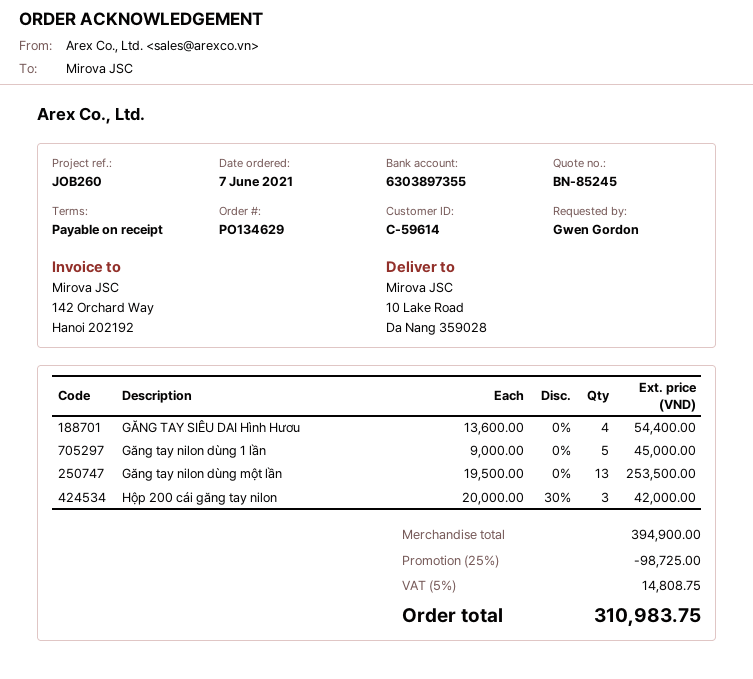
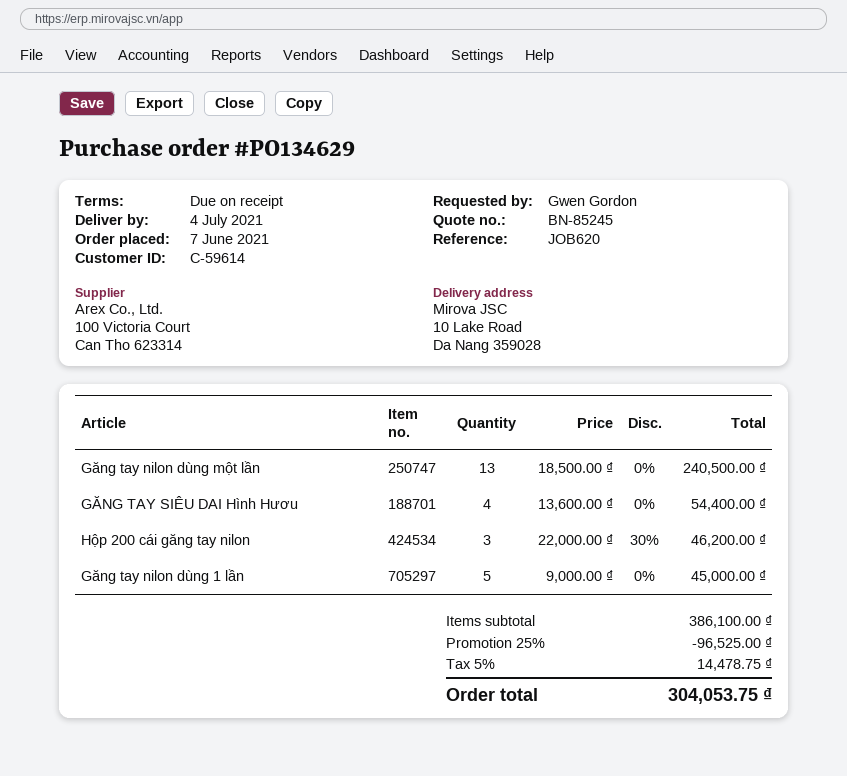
reference: JOB260 -> JOB620
Găng tay nilon dùng một lần: 13 x 19500.00 = 253500.00 -> 13 x 18500.00 = 240500.00
Hộp 200 cái găng tay nilon: 3 x 20000.00 - 30% = 42000.00 -> 3 x 22000.00 - 30% = 46200.00
subtotal: 394900.00 -> 386100.00
discount: 25% = 98725.00 -> 25% = 96525.00
tax: 5% = 14808.75 -> 5% = 14478.75
total: 310983.75 -> 304053.75

